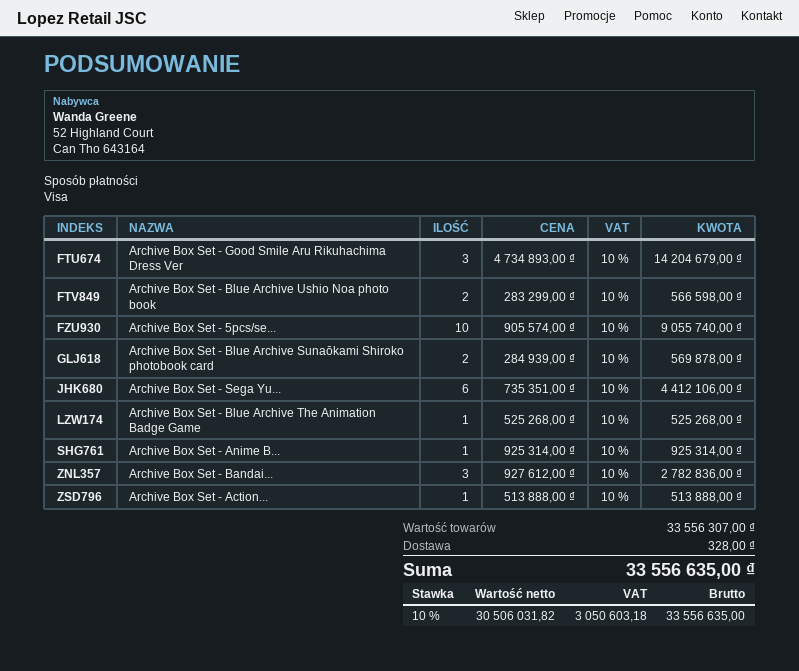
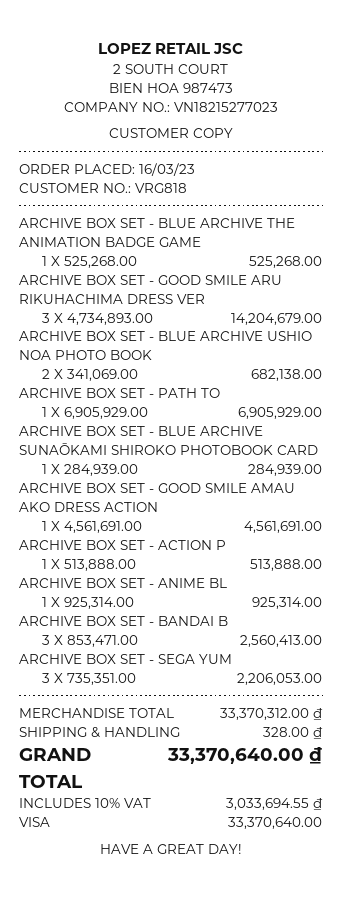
Archive Box Set - Blue Archive Ushio Noa photo book: 2 x 283299.00 = 566598.00 -> 2 x 341069.00 = 682138.00
Archive Box Set - 5pcs/se...: 10 x 905574.00 = 9055740.00 -> none
Archive Box Set - Blue Archive Sunaōkami Shiroko photobook card: 2 x 284939.00 = 569878.00 -> 1 x 284939.00 = 284939.00
Archive Box Set - Sega Yu...: 6 x 735351.00 = 4412106.00 -> 3 x 735351.00 = 2206053.00
Archive Box Set - Bandai...: 3 x 927612.00 = 2782836.00 -> 3 x 853471.00 = 2560413.00
ARCHIVE BOX SET - PATH TO: none -> 1 x 6905929.00 = 6905929.00
ARCHIVE BOX SET - GOOD SMILE AMAU AKO DRESS ACTION: none -> 1 x 4561691.00 = 4561691.00
subtotal: 33556307.00 -> 33370312.00
tax: 10% = 3050603.18 -> 10% = 3033694.55
total: 33556635.00 -> 33370640.00

